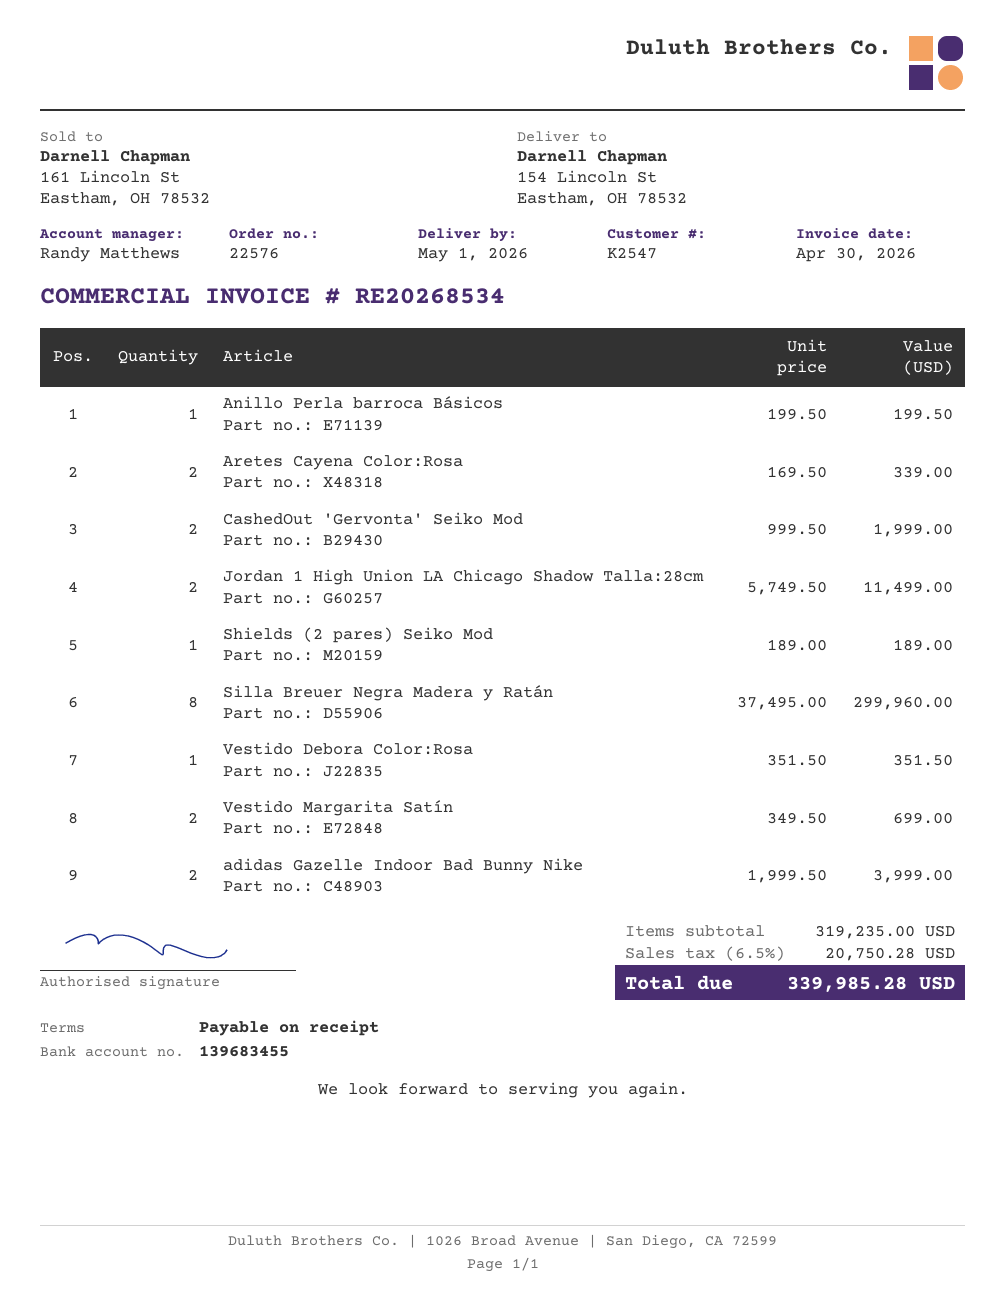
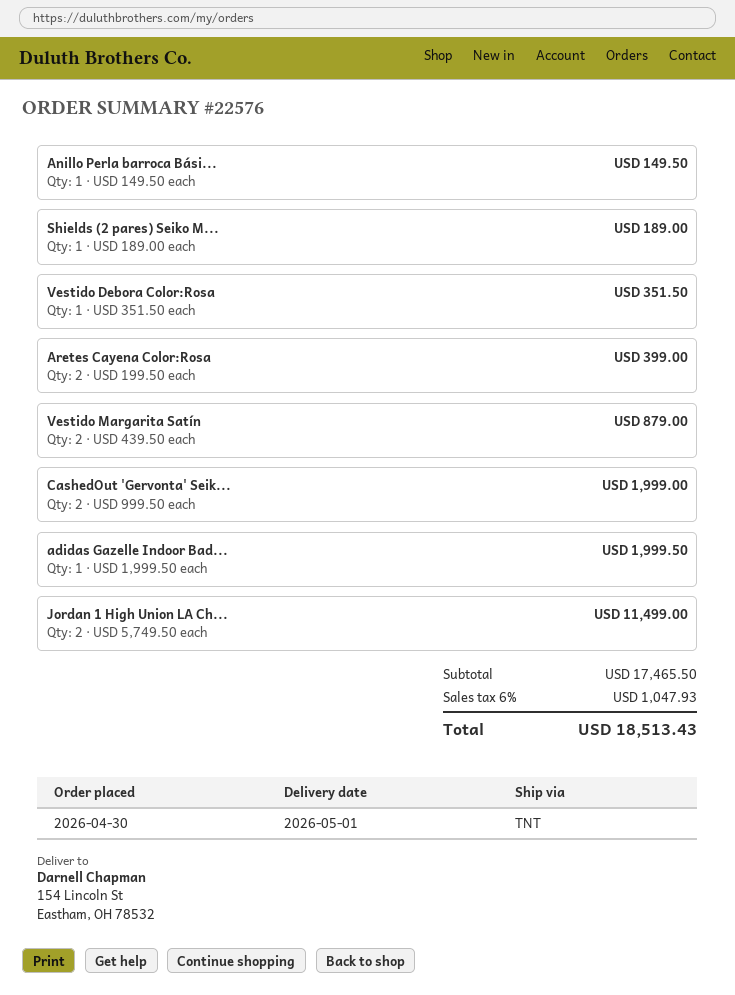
Anillo Perla barroca Básicos: 1 x 199.50 = 199.50 -> 1 x 149.50 = 149.50
Aretes Cayena Color:Rosa: 2 x 169.50 = 339.00 -> 2 x 199.50 = 399.00
Silla Breuer Negra Madera y Ratán: 8 x 37495.00 = 299960.00 -> none
Vestido Margarita Satín: 2 x 349.50 = 699.00 -> 2 x 439.50 = 879.00
adidas Gazelle Indoor Bad Bunny Nike: 2 x 1999.50 = 3999.00 -> 1 x 1999.50 = 1999.50
subtotal: 319235.00 -> 17465.50
tax: 6.5% = 20750.28 -> 6% = 1047.93
total: 339985.28 -> 18513.43

